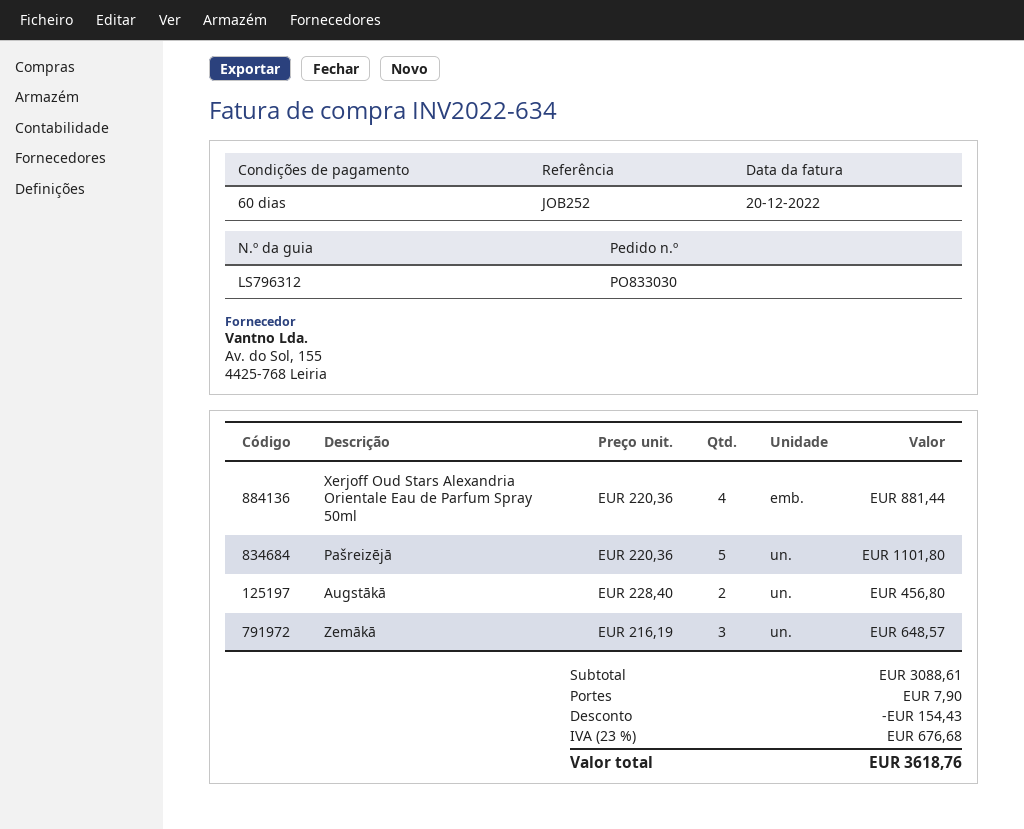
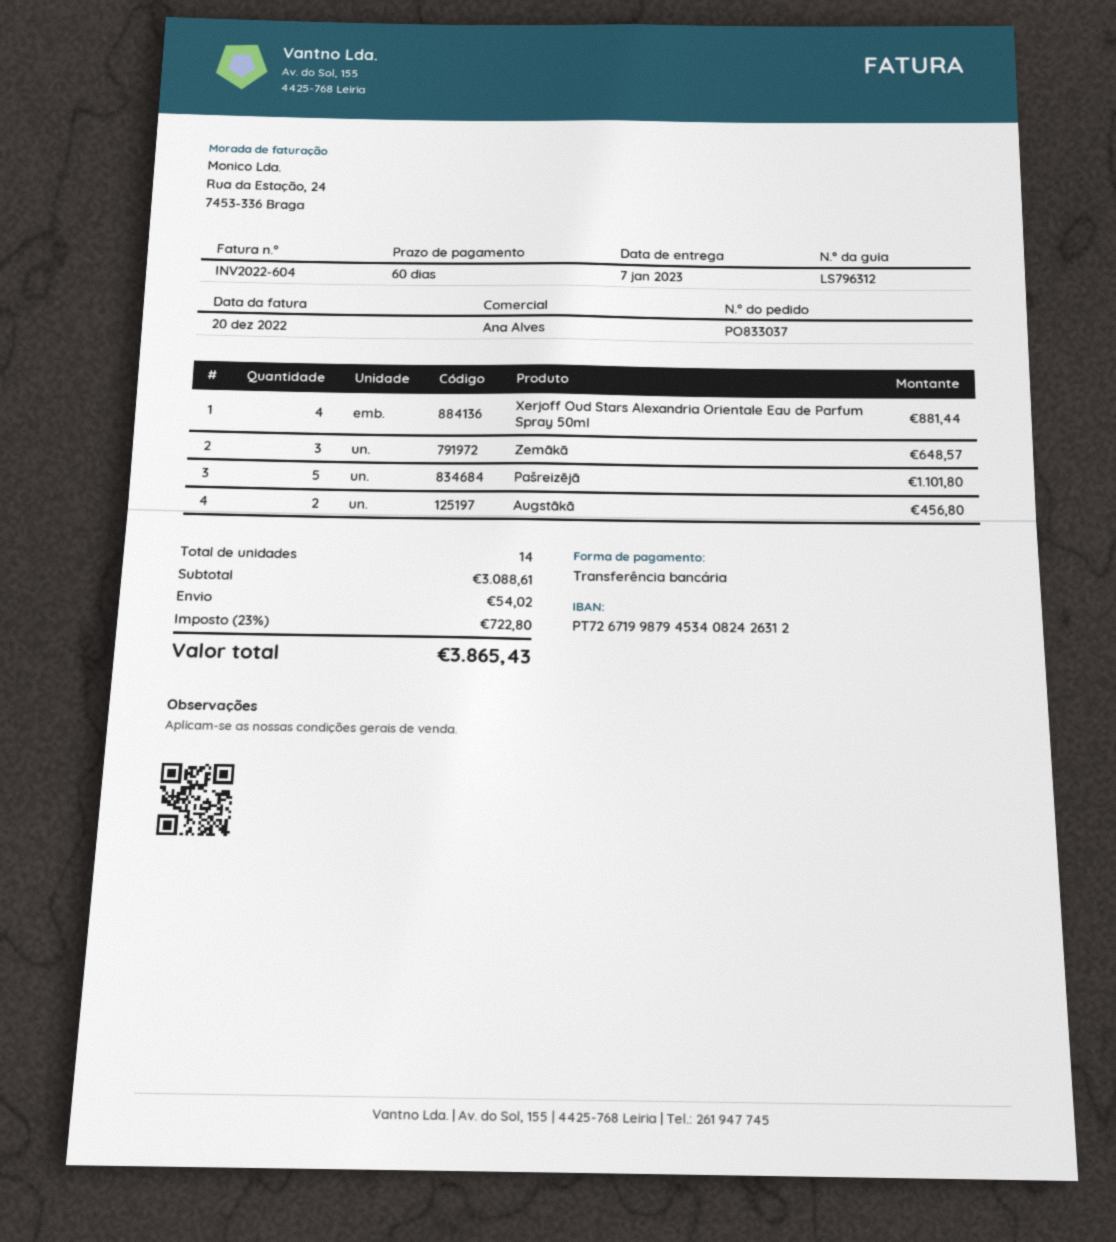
order number: PO833030 -> PO833037
invoice number: INV2022-634 -> INV2022-604
discount: 154.43 -> none
shipping: 7.90 -> 54.02
tax: 23% = 676.68 -> 23% = 722.80
total: 3618.76 -> 3865.43

